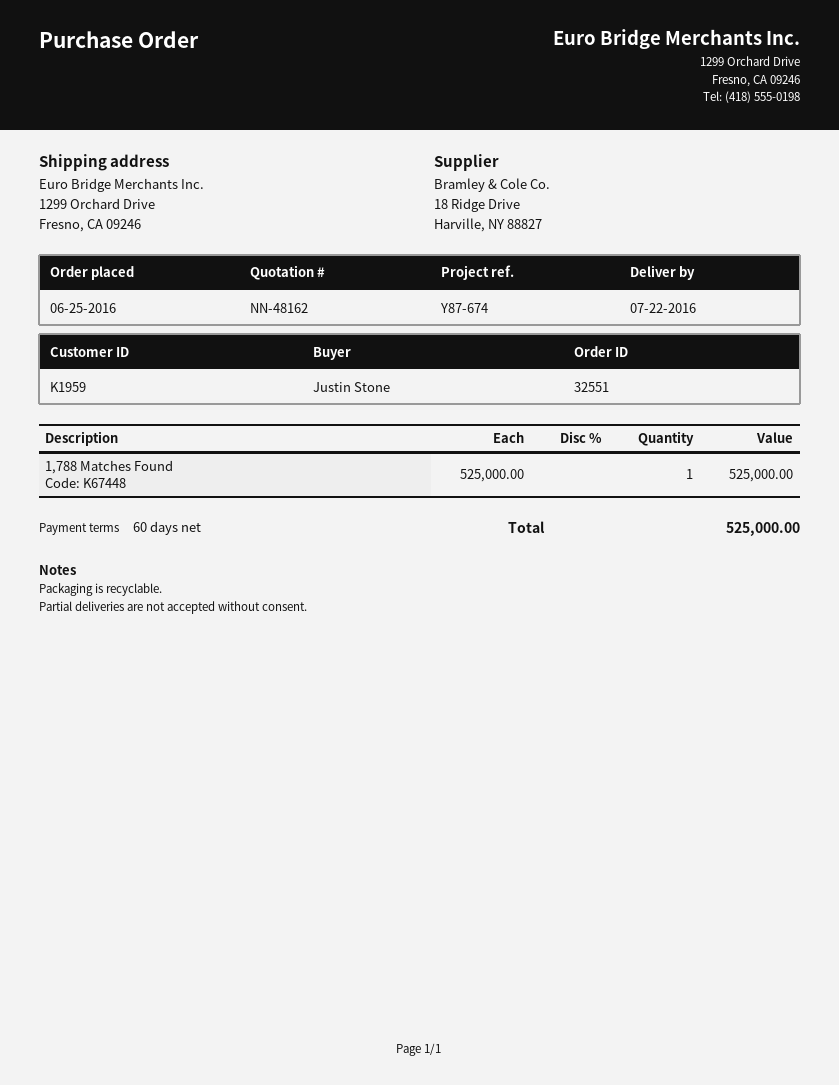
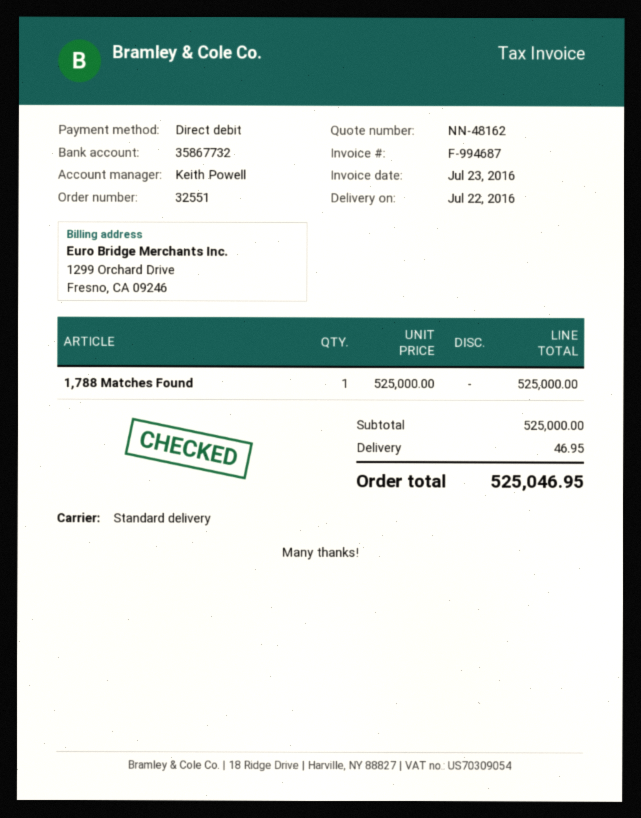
shipping: none -> 46.95
total: 525000.00 -> 525046.95

